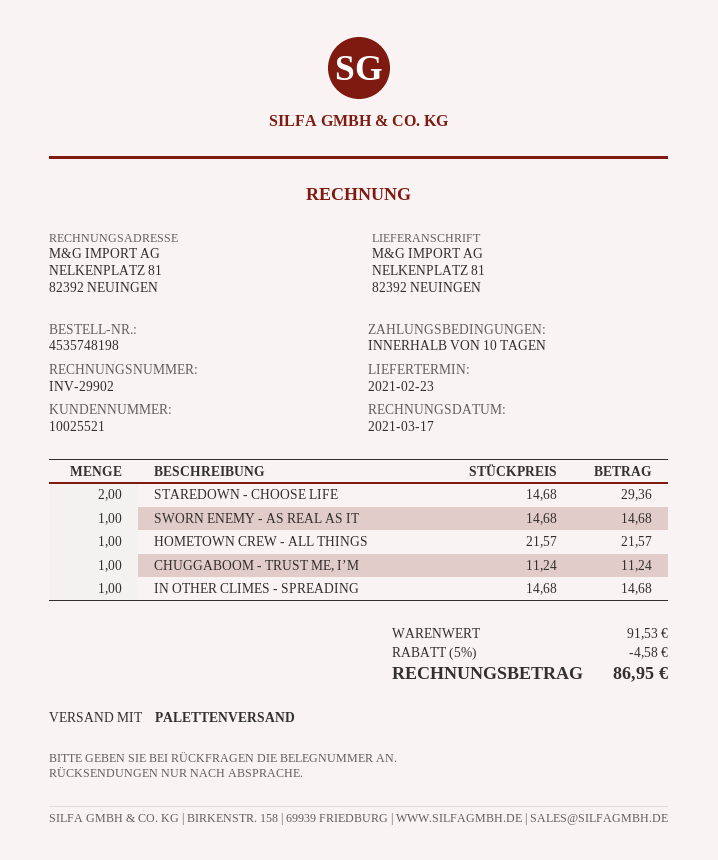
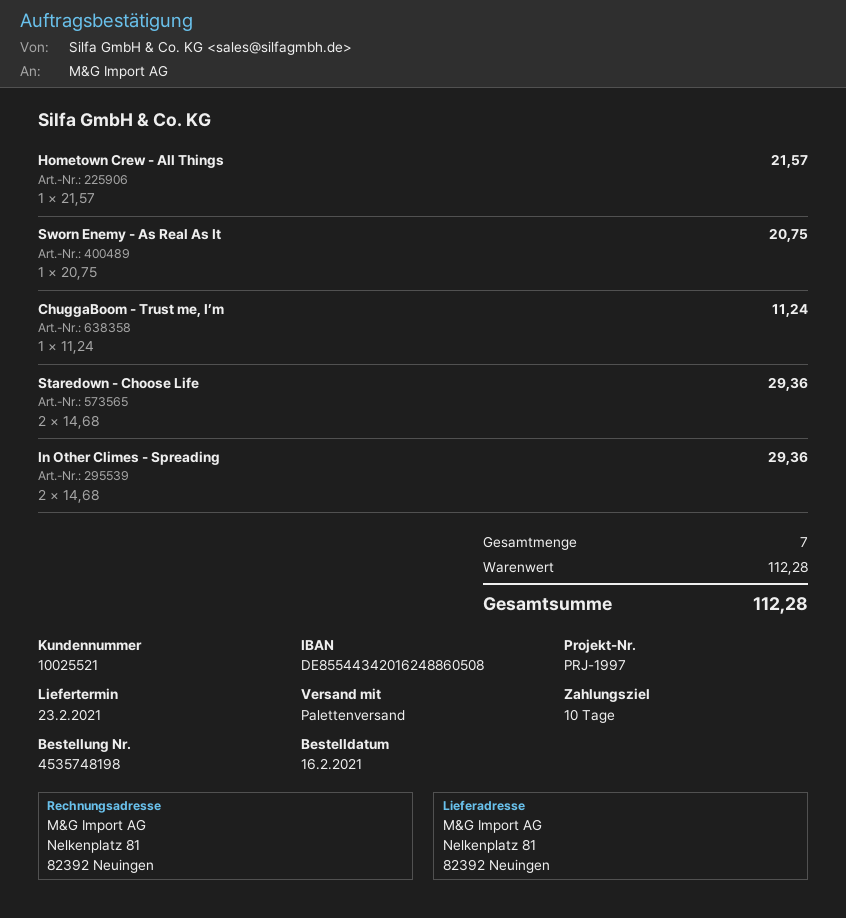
SWORN ENEMY - AS REAL AS IT: 1 x 14.68 = 14.68 -> 1 x 20.75 = 20.75
IN OTHER CLIMES - SPREADING: 1 x 14.68 = 14.68 -> 2 x 14.68 = 29.36
subtotal: 91.53 -> 112.28
discount: 5% = 4.58 -> none
total: 86.95 -> 112.28

